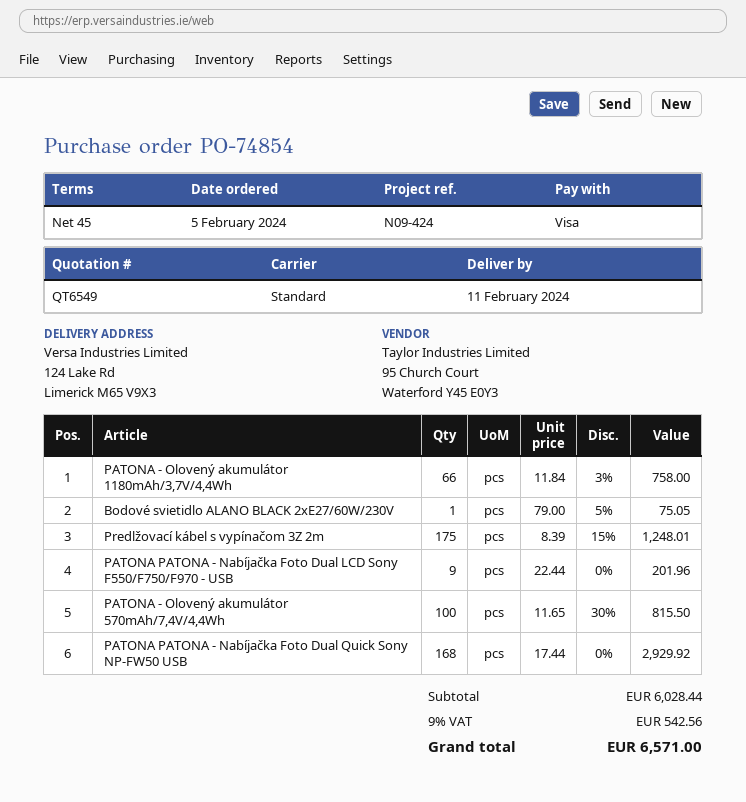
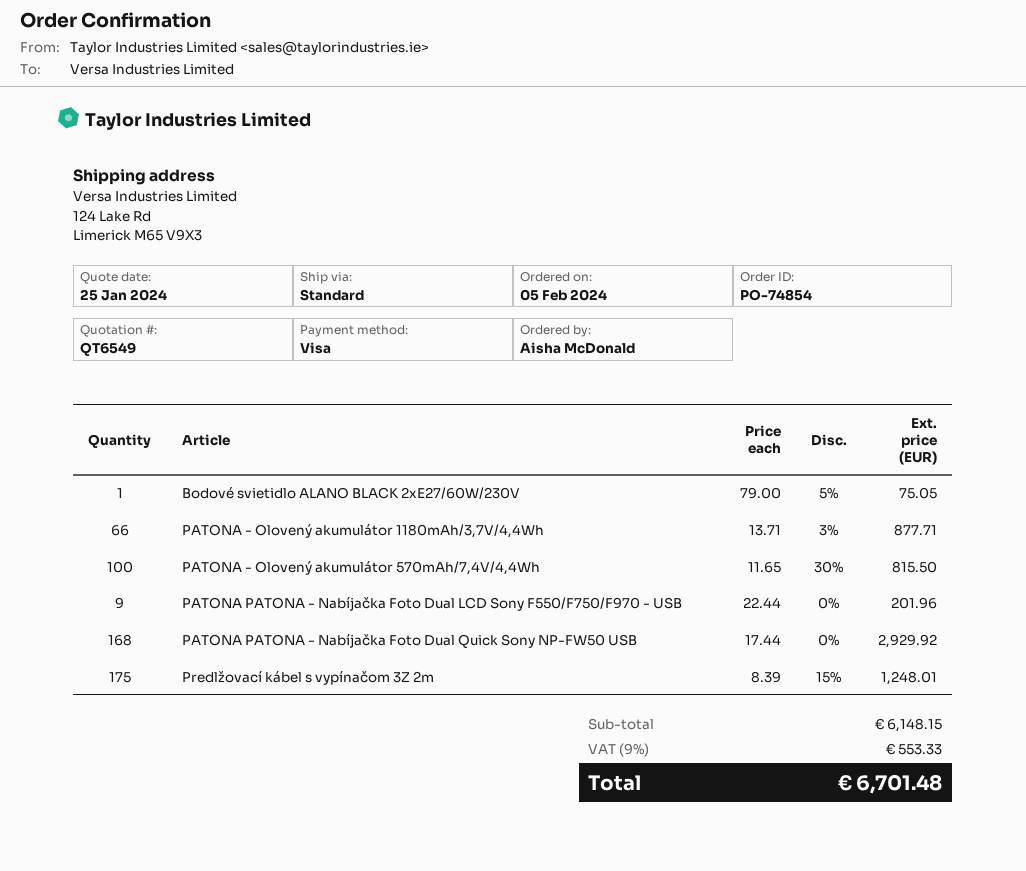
PATONA - Olovený akumulátor 1180mAh/3,7V/4,4Wh: 66 x 11.84 - 3% = 758.00 -> 66 x 13.71 - 3% = 877.71
subtotal: 6028.44 -> 6148.15
tax: 9% = 542.56 -> 9% = 553.33
total: 6571.00 -> 6701.48

